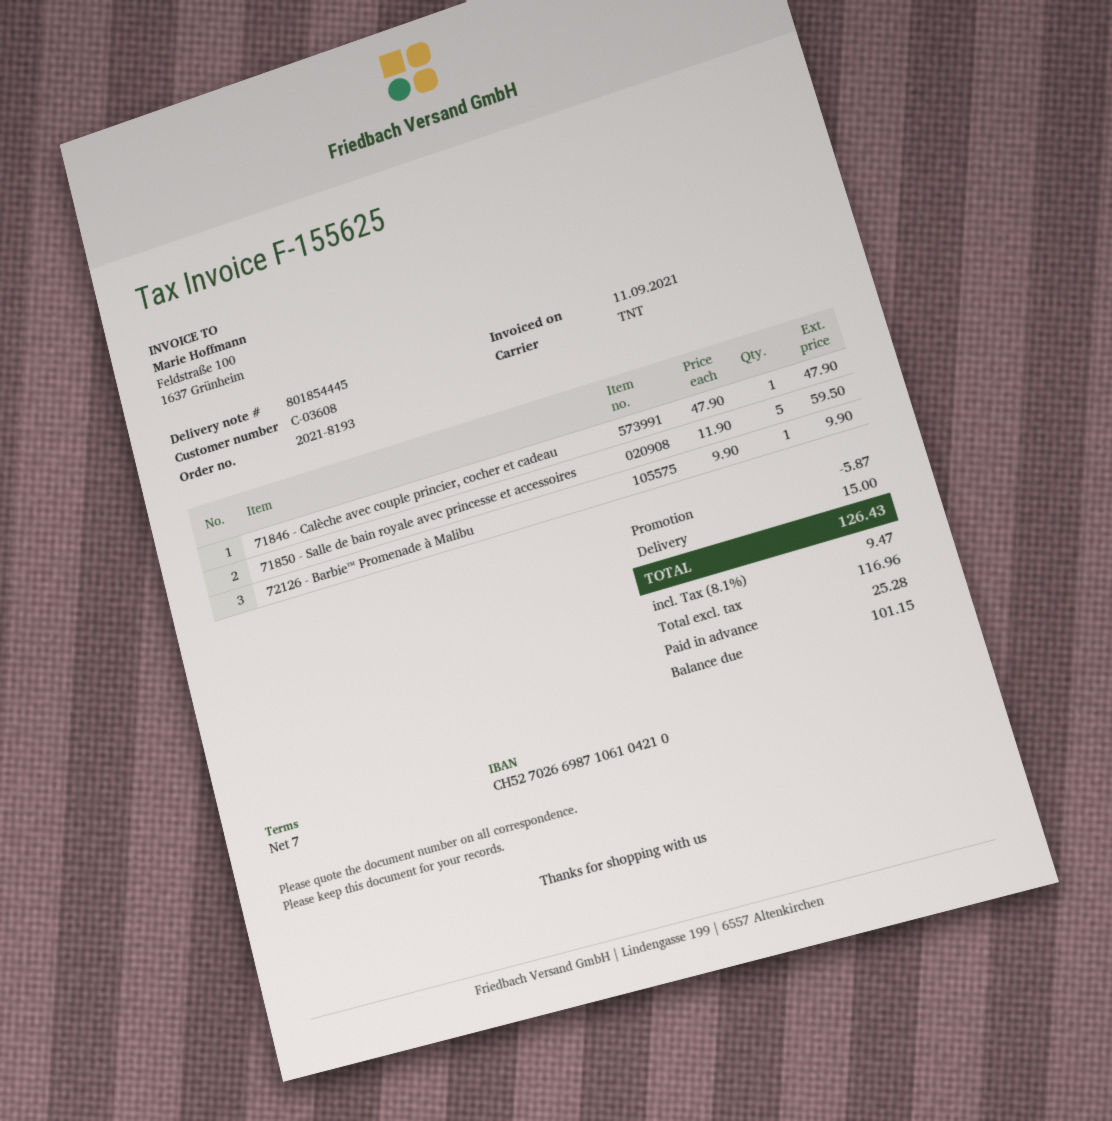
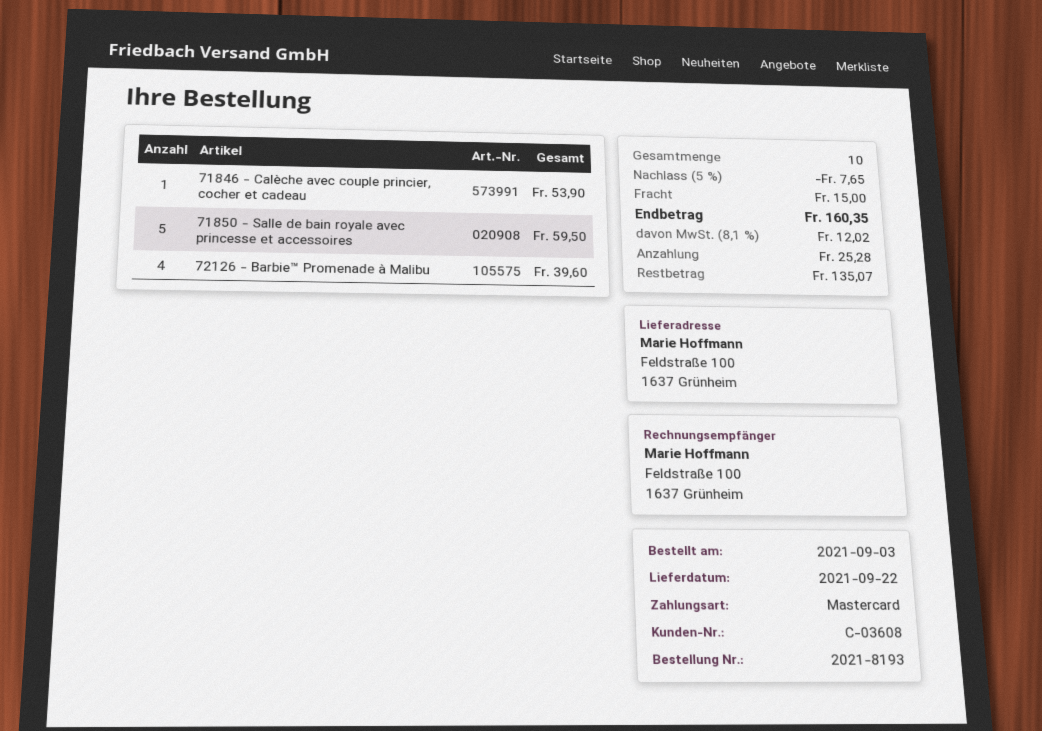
71846 - Calèche avec couple princier, cocher et cadeau: 1 for 47.90 -> 1 for 53.90
72126 - Barbie™ Promenade à Malibu: 1 for 9.90 -> 4 for 39.60
discount: 5.87 -> 7.65
tax: 8.1% = 9.47 -> 8.1% = 12.02
total: 126.43 -> 160.35
balance: 101.15 -> 135.07

